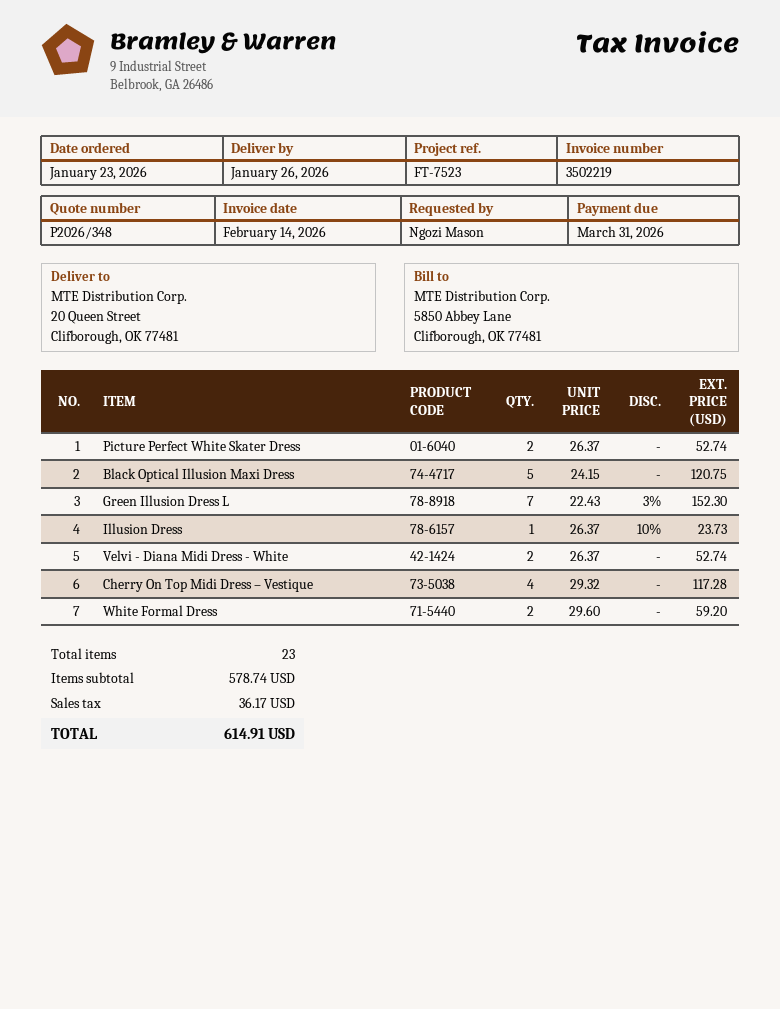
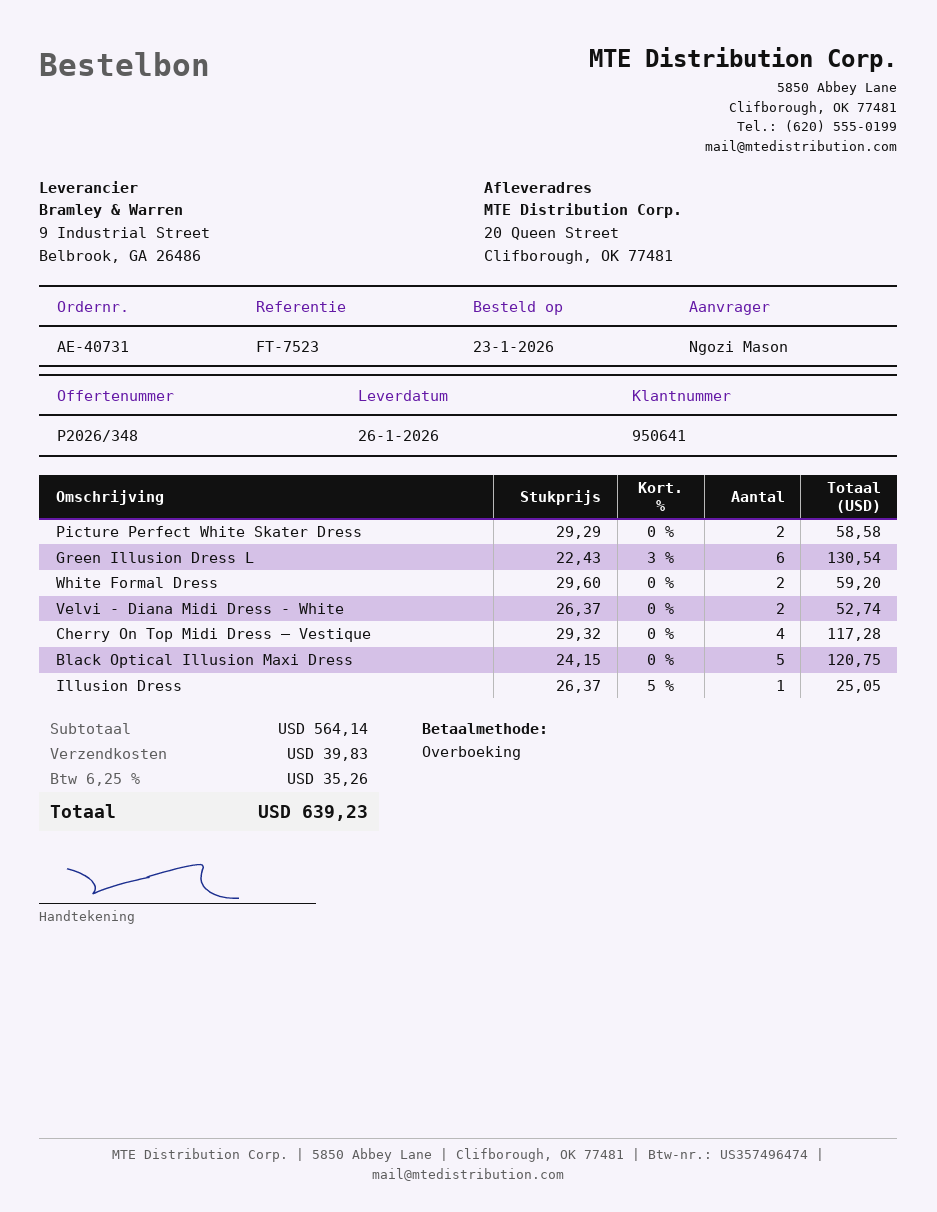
Picture Perfect White Skater Dress: 2 x 26.37 = 52.74 -> 2 x 29.29 = 58.58
Green Illusion Dress L: 7 x 22.43 - 3% = 152.30 -> 6 x 22.43 - 3% = 130.54
Illusion Dress: 1 x 26.37 - 10% = 23.73 -> 1 x 26.37 - 5% = 25.05
subtotal: 578.74 -> 564.14
shipping: none -> 39.83
tax: 36.17 -> 35.26
total: 614.91 -> 639.23

